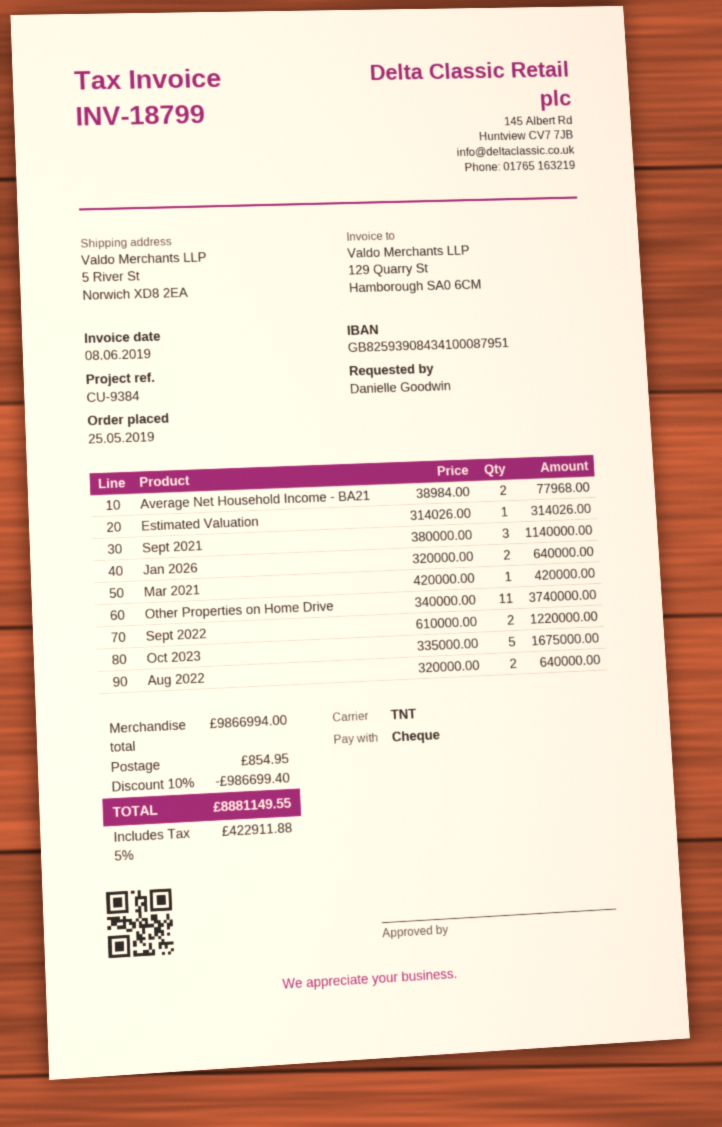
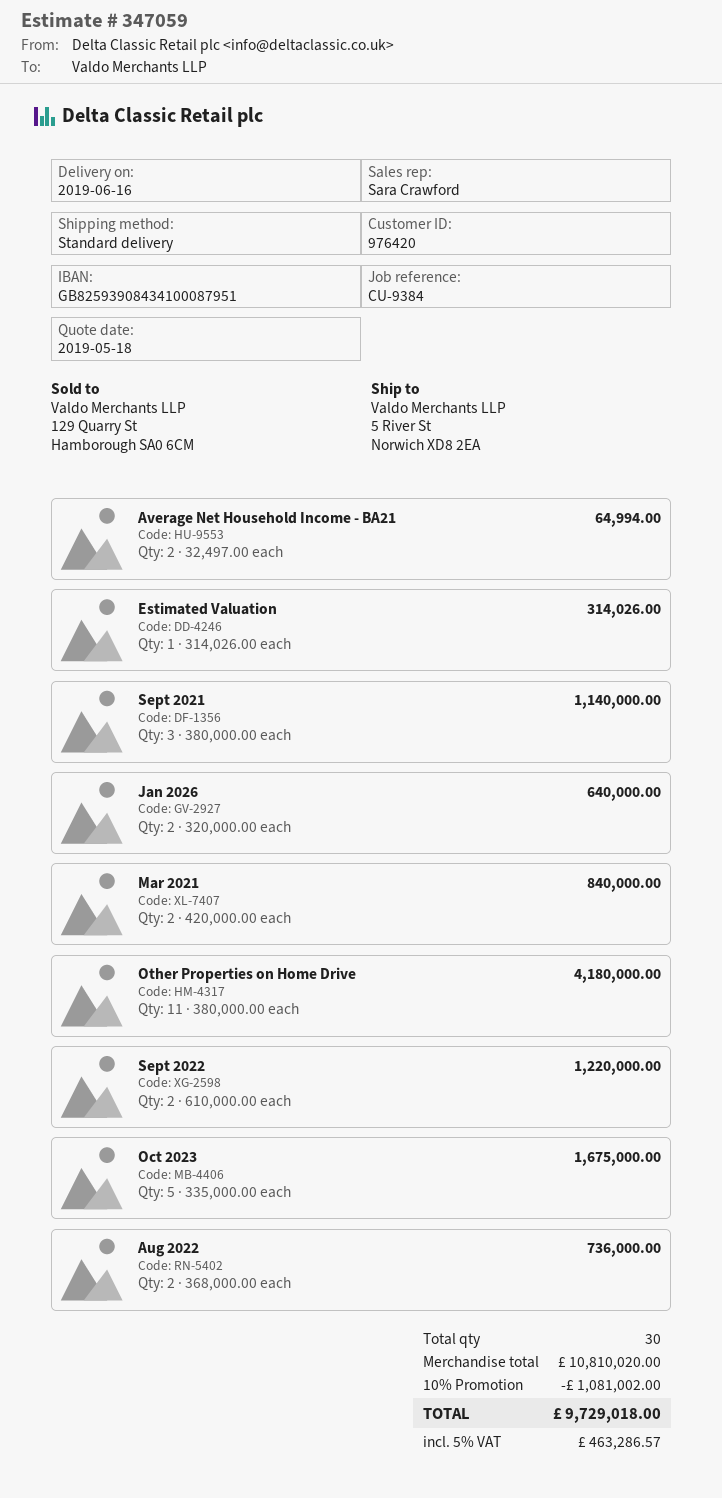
shipping method: TNT -> standard
Average Net Household Income - BA21: 2 x 38984.00 = 77968.00 -> 2 x 32497.00 = 64994.00
Mar 2021: 1 x 420000.00 = 420000.00 -> 2 x 420000.00 = 840000.00
Other Properties on Home Drive: 11 x 340000.00 = 3740000.00 -> 11 x 380000.00 = 4180000.00
Aug 2022: 2 x 320000.00 = 640000.00 -> 2 x 368000.00 = 736000.00
subtotal: 9866994.00 -> 10810020.00
discount: 10% = 986699.40 -> 10% = 1081002.00
shipping: 854.95 -> none
tax: 5% = 422911.88 -> 5% = 463286.57
total: 8881149.55 -> 9729018.00

